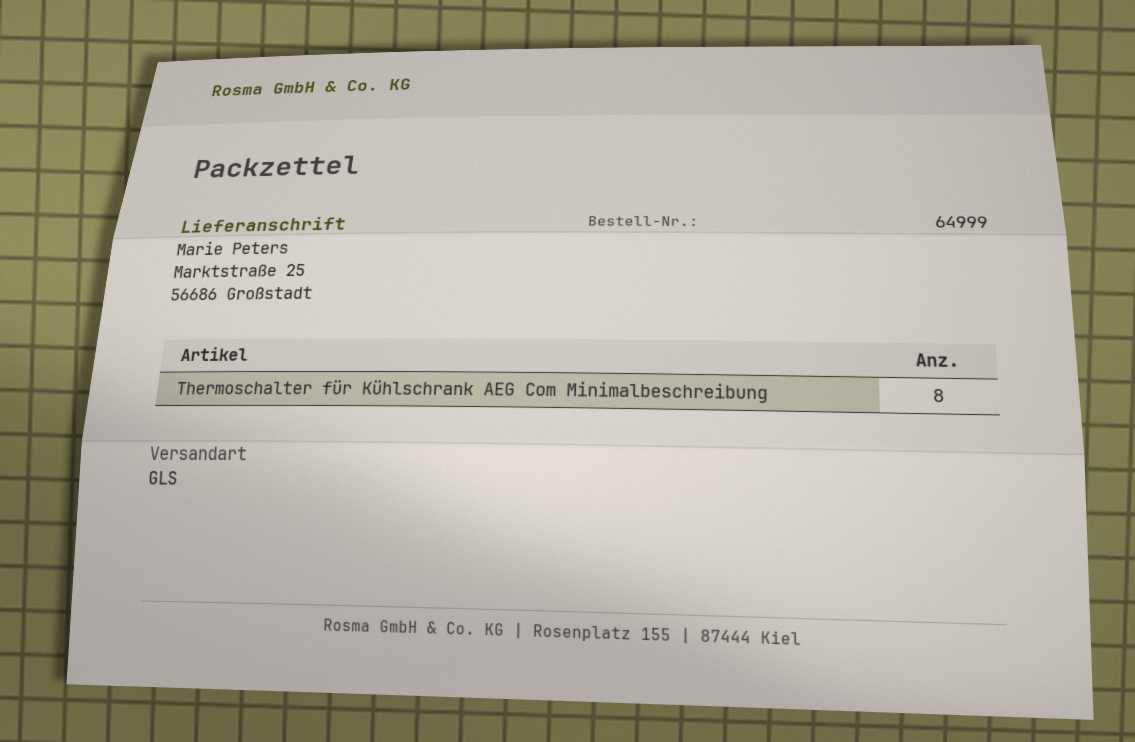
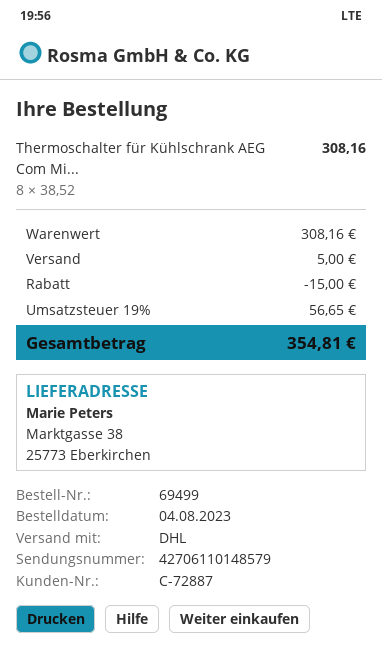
order number: 64999 -> 69499
shipping method: GLS -> DHL
ship to: Marktstraße 25, 56686 Großstadt -> Marktgasse 38, 25773 Eberkirchen

